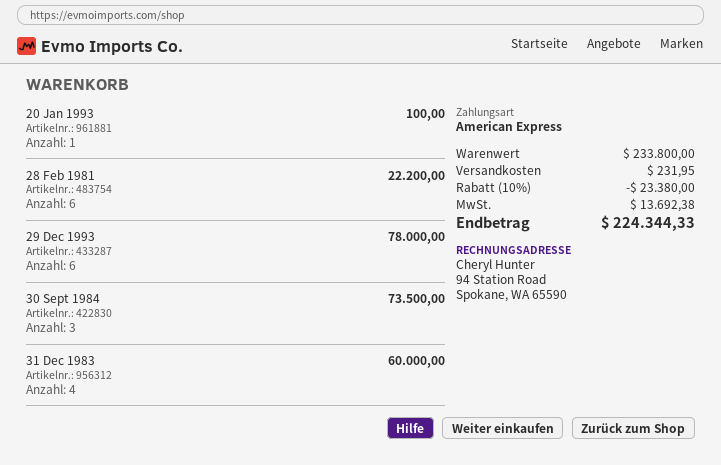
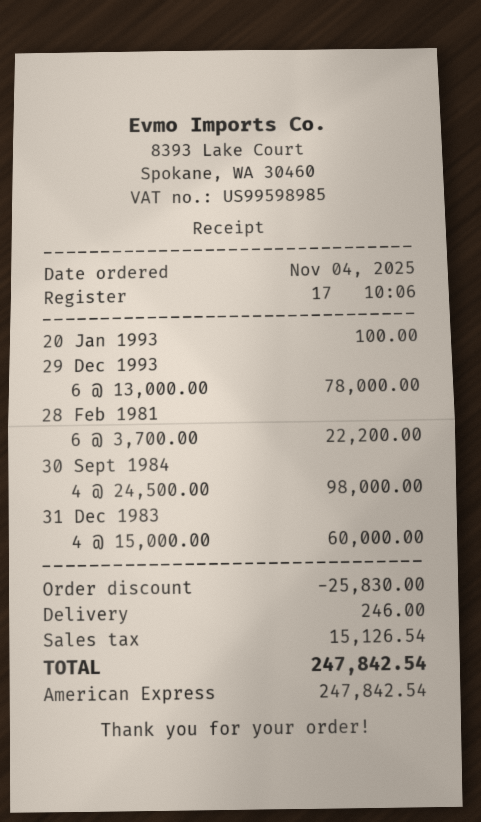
30 Sept 1984: 3 for 73500.00 -> 4 for 98000.00
discount: 23380.00 -> 25830.00
shipping: 231.95 -> 246.00
tax: 13692.38 -> 15126.54
total: 224344.33 -> 247842.54

